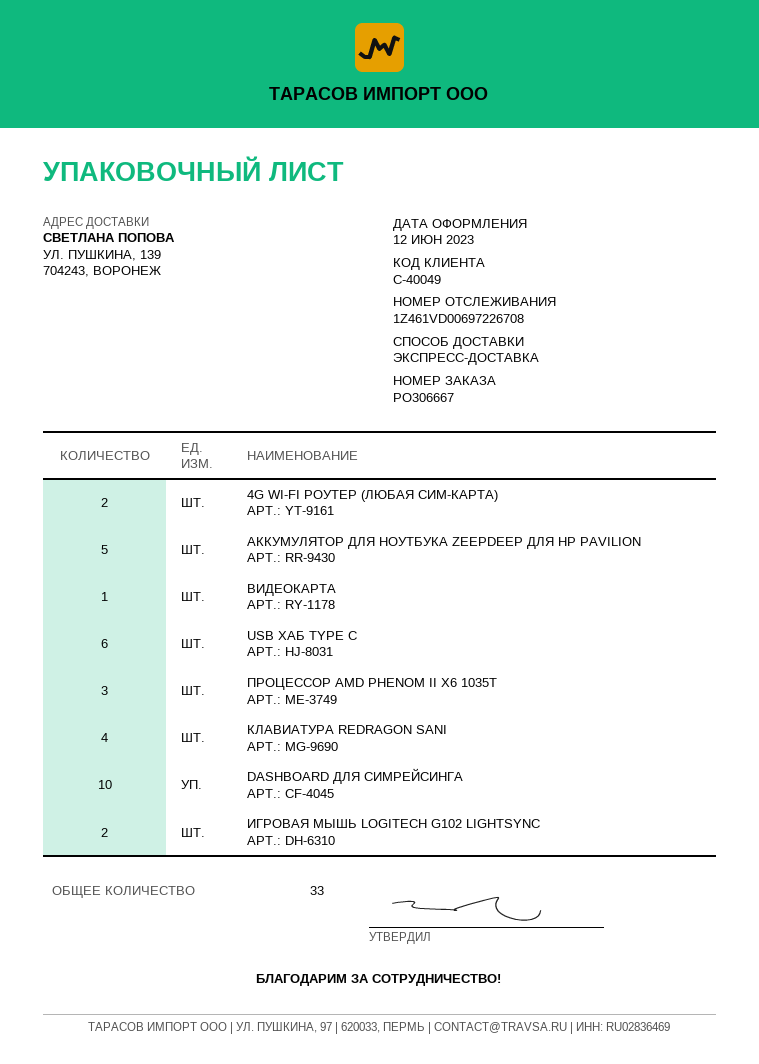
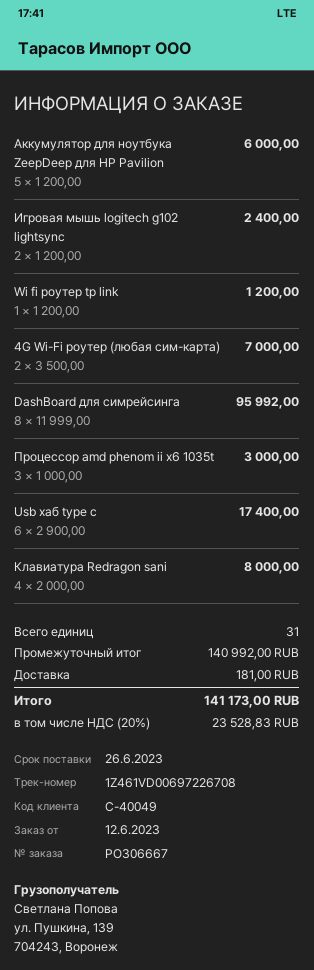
ВИДЕОКАРТА: 1 -> none
DASHBOARD ДЛЯ СИМРЕЙСИНГА: 10 -> 8
Wi fi роутер tp link: none -> 1
total quantity: 33 -> 31

